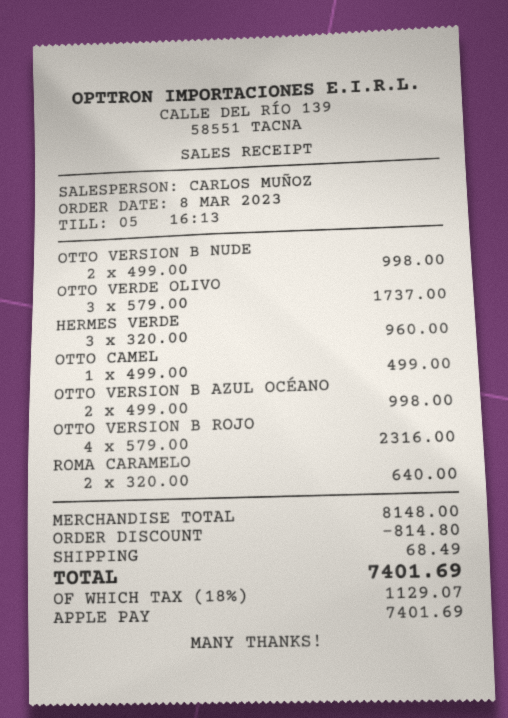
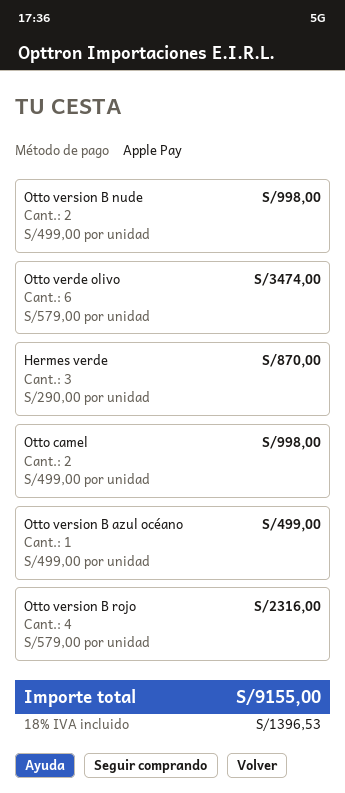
OTTO VERDE OLIVO: 3 x 579.00 = 1737.00 -> 6 x 579.00 = 3474.00
HERMES VERDE: 3 x 320.00 = 960.00 -> 3 x 290.00 = 870.00
OTTO CAMEL: 1 x 499.00 = 499.00 -> 2 x 499.00 = 998.00
OTTO VERSION B AZUL OCÉANO: 2 x 499.00 = 998.00 -> 1 x 499.00 = 499.00
ROMA CARAMELO: 2 x 320.00 = 640.00 -> none
discount: 814.80 -> none
shipping: 68.49 -> none
tax: 18% = 1129.07 -> 18% = 1396.53
total: 7401.69 -> 9155.00

